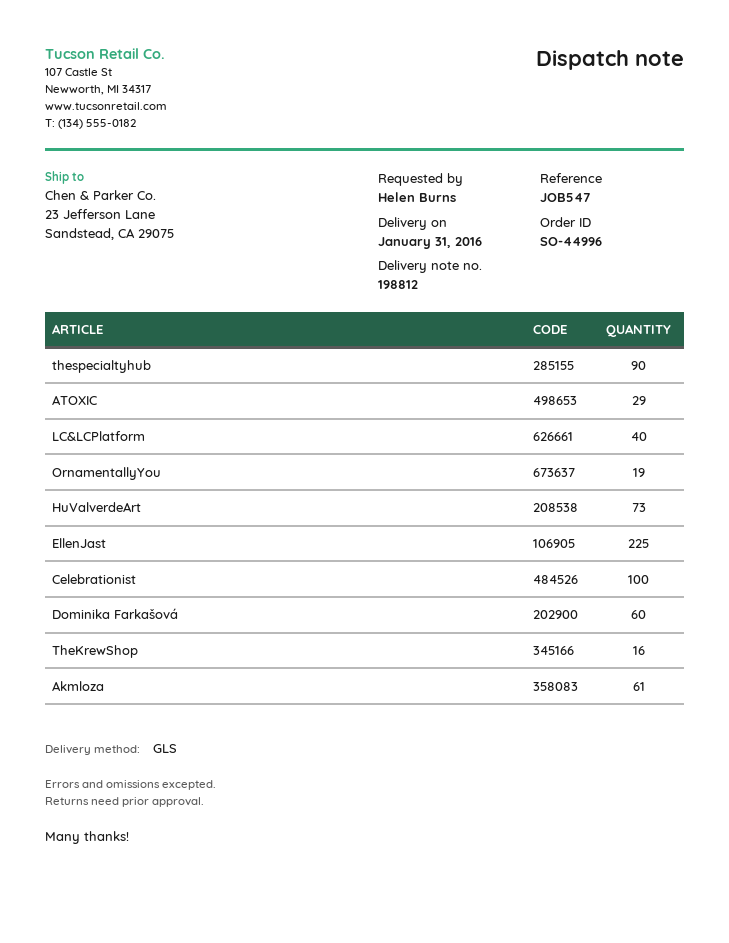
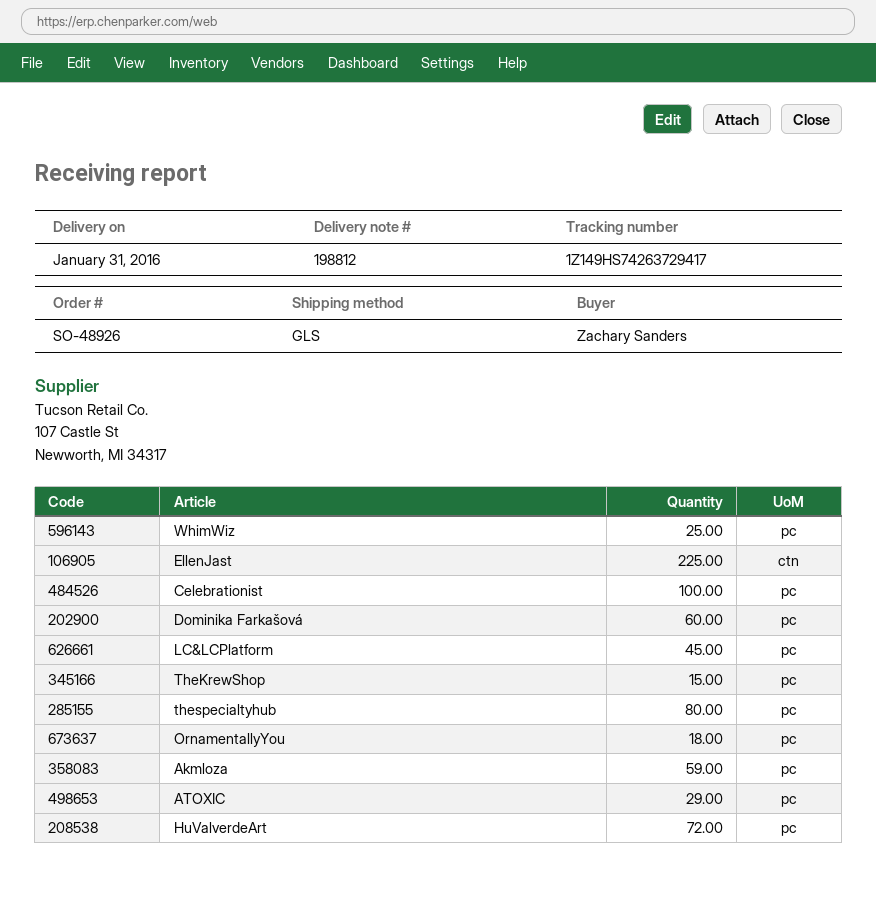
order number: SO-44996 -> SO-48926
ordered by: Helen Burns -> Zachary Sanders
thespecialtyhub: 90 -> 80
LC&LCPlatform: 40 -> 45
OrnamentallyYou: 19 -> 18
HuValverdeArt: 73 -> 72
TheKrewShop: 16 -> 15
Akmloza: 61 -> 59
WhimWiz: none -> 25

